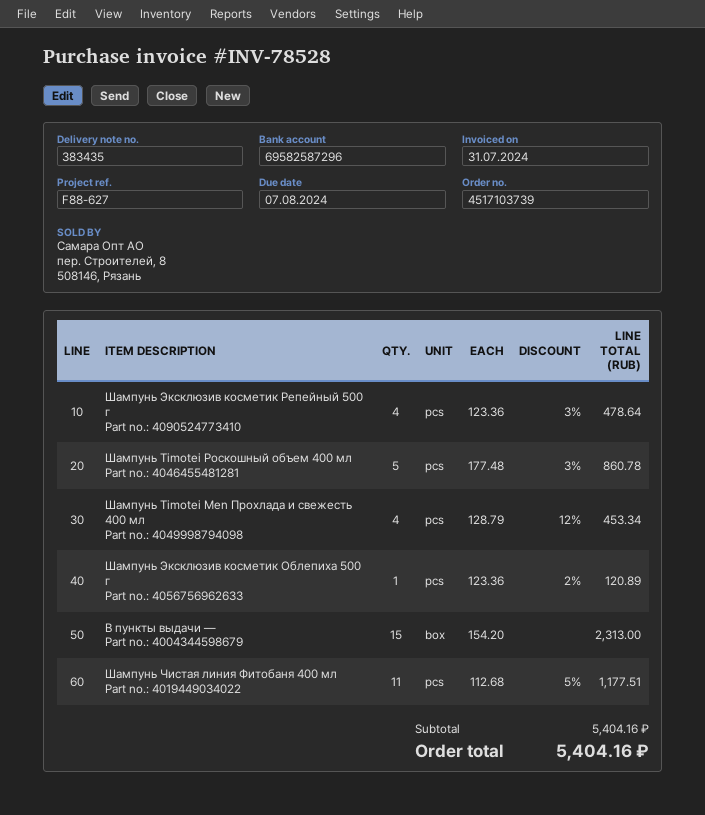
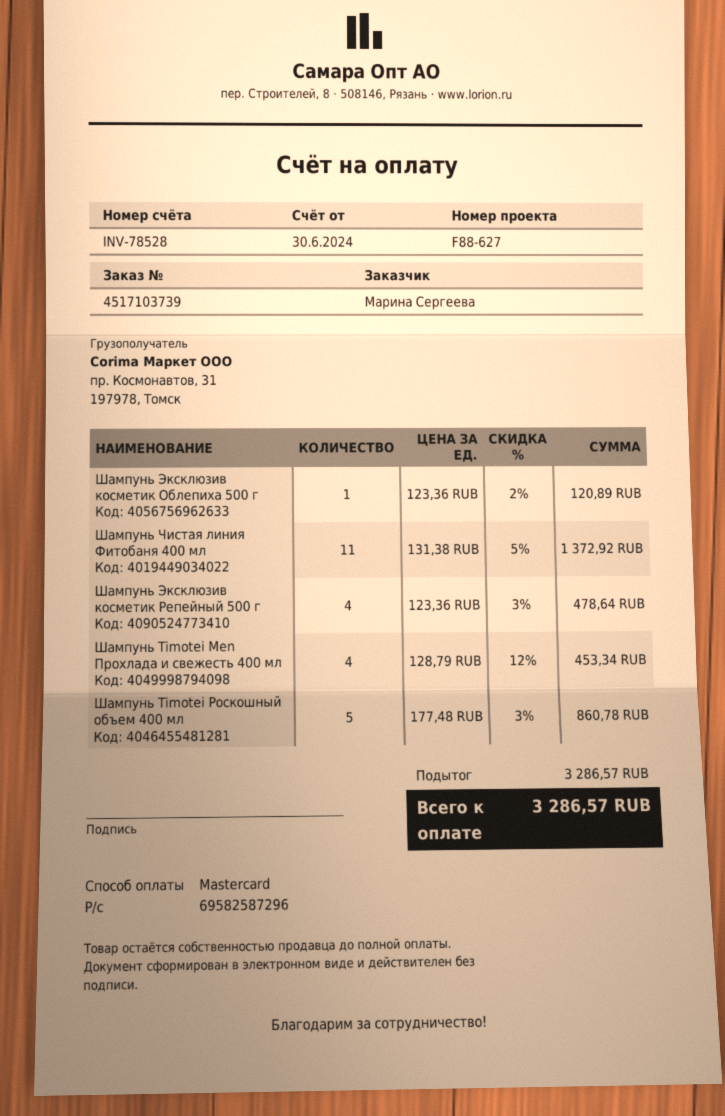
invoice date: 2024-07-31 -> 2024-06-30
В пункты выдачи —: 15 x 154.20 = 2313.00 -> none
Шампунь Чистая линия Фитобаня 400 мл: 11 x 112.68 - 5% = 1177.51 -> 11 x 131.38 - 5% = 1372.92
subtotal: 5404.16 -> 3286.57
total: 5404.16 -> 3286.57

